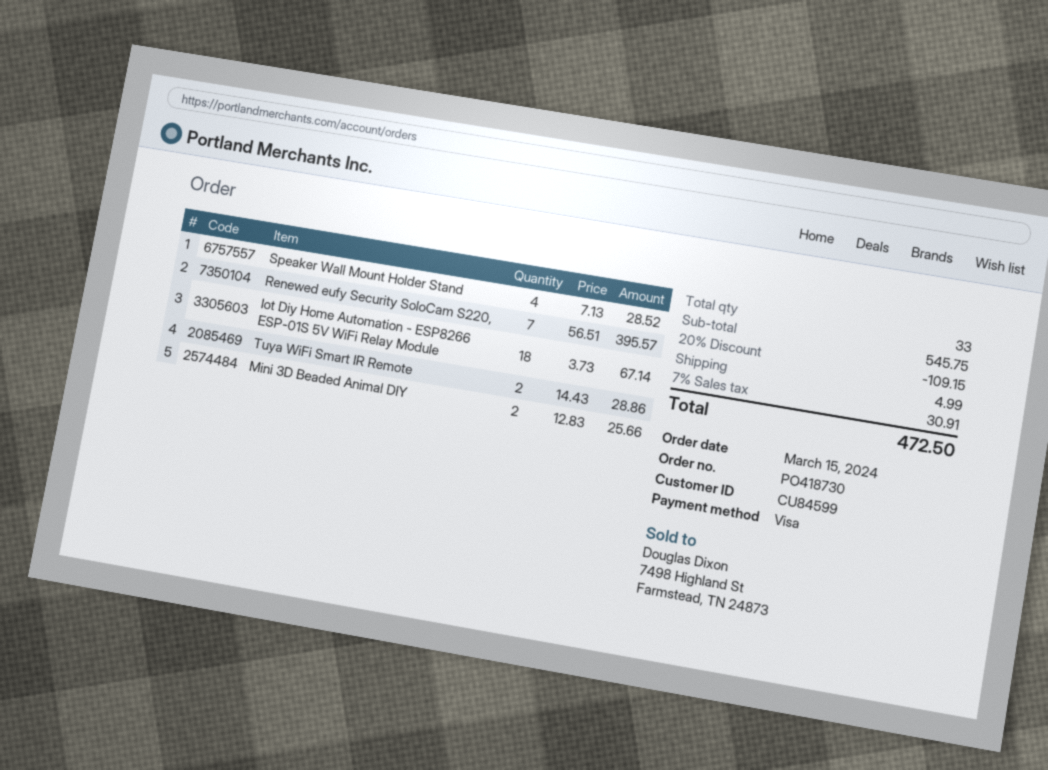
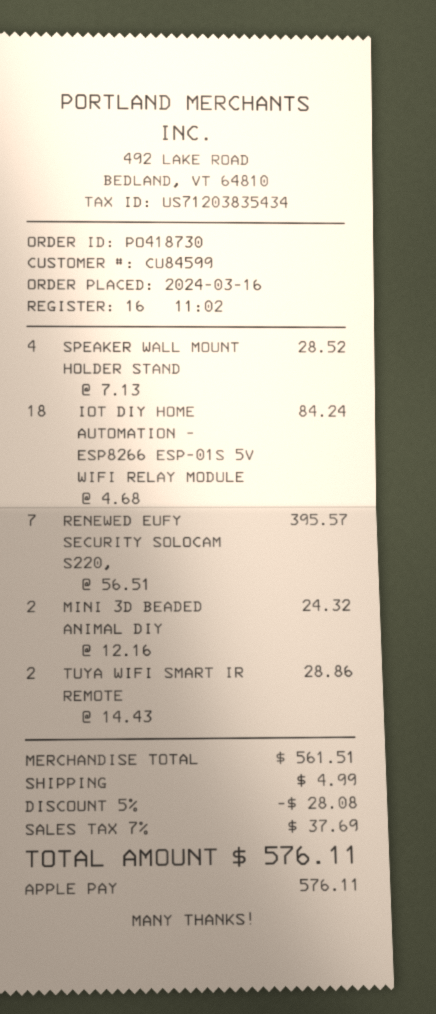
order date: 2024-03-15 -> 2024-03-16
payment method: Visa -> Apple Pay
Iot Diy Home Automation - ESP8266 ESP-01S 5V WiFi Relay Module: 18 x 3.73 = 67.14 -> 18 x 4.68 = 84.24
Mini 3D Beaded Animal DIY: 2 x 12.83 = 25.66 -> 2 x 12.16 = 24.32
subtotal: 545.75 -> 561.51
discount: 20% = 109.15 -> 5% = 28.08
tax: 7% = 30.91 -> 7% = 37.69
total: 472.50 -> 576.11

